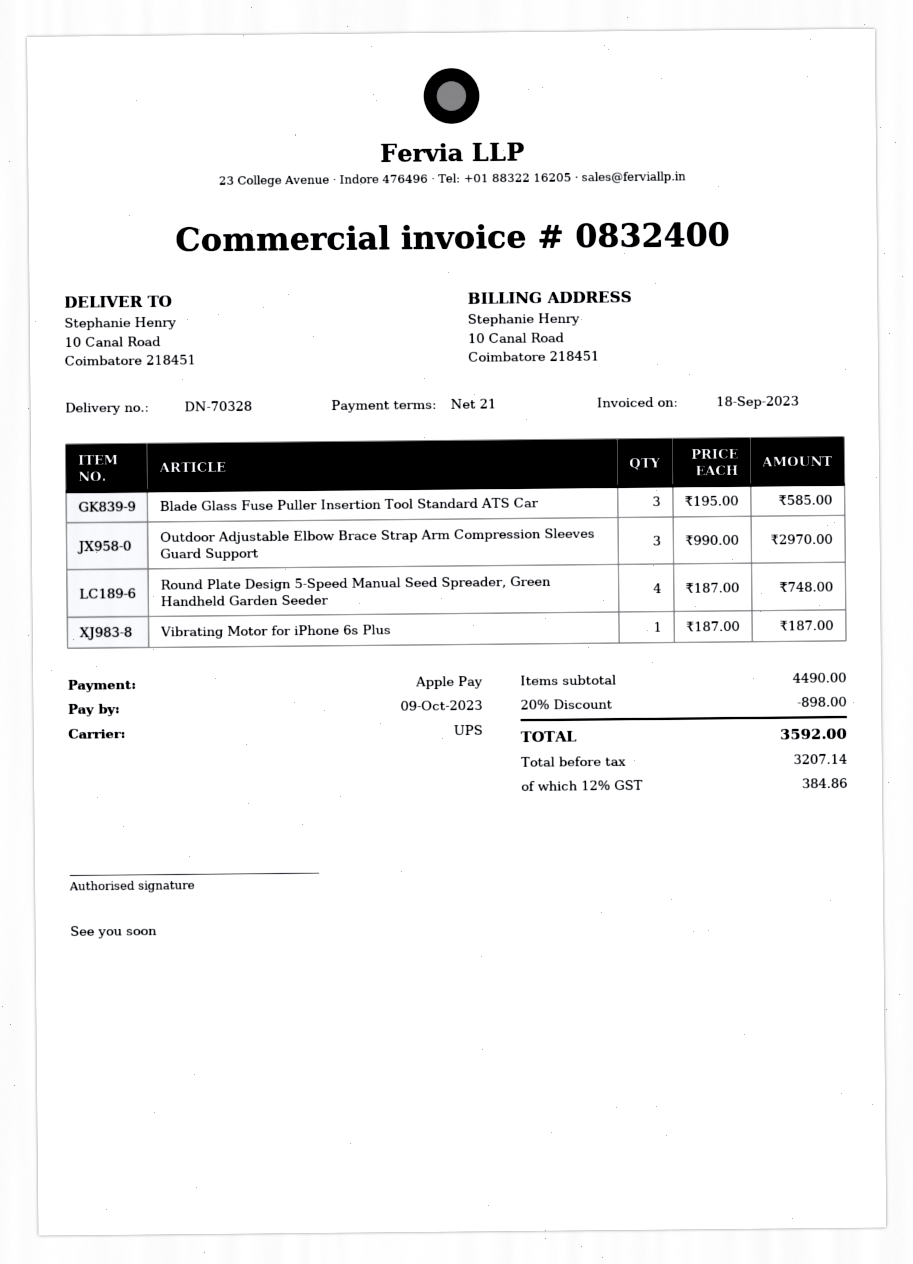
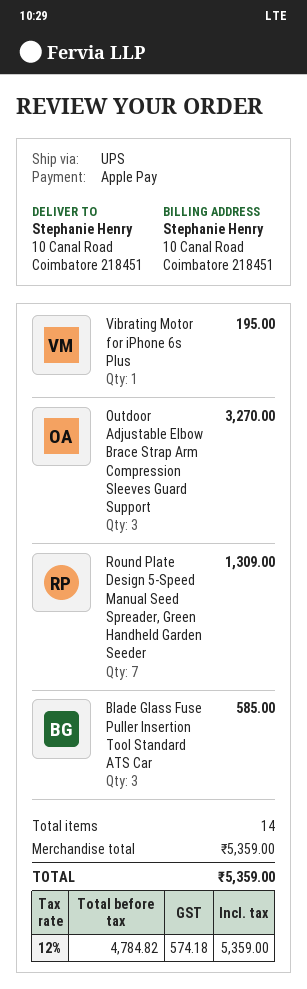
Outdoor Adjustable Elbow Brace Strap Arm Compression Sleeves Guard Support: 3 for 2970.00 -> 3 for 3270.00
Round Plate Design 5-Speed Manual Seed Spreader, Green Handheld Garden Seeder: 4 for 748.00 -> 7 for 1309.00
Vibrating Motor for iPhone 6s Plus: 1 for 187.00 -> 1 for 195.00
subtotal: 4490.00 -> 5359.00
discount: 20% = 898.00 -> none
net: 3207.14 -> 4784.82
tax: 12% = 384.86 -> 12% = 574.18
total: 3592.00 -> 5359.00

